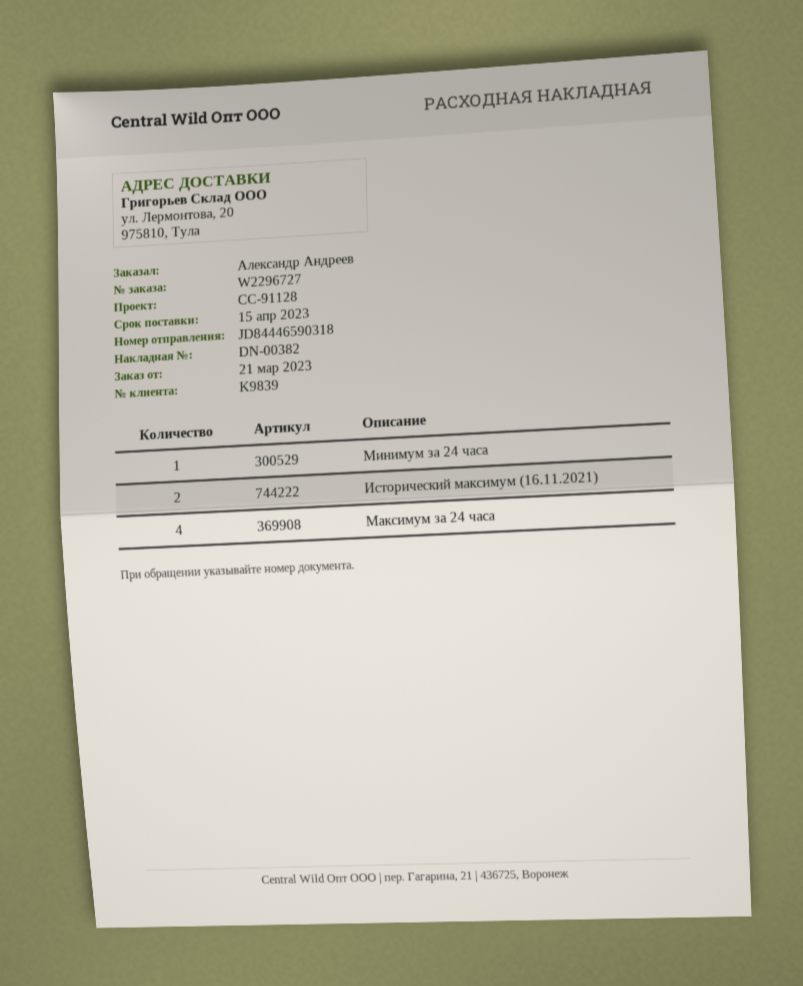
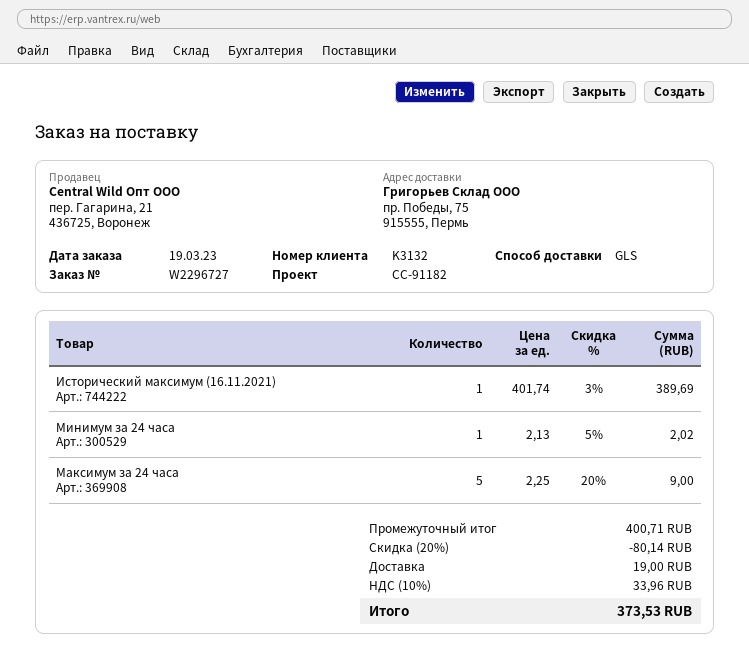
order date: 2023-03-21 -> 2023-03-19
customer number: K9839 -> K3132
reference: CC-91128 -> CC-91182
ship to: ул. Лермонтова, 20, 975810, Тула -> пр. Победы, 75, 915555, Пермь
Исторический максимум (16.11.2021): 2 -> 1
Максимум за 24 часа: 4 -> 5

